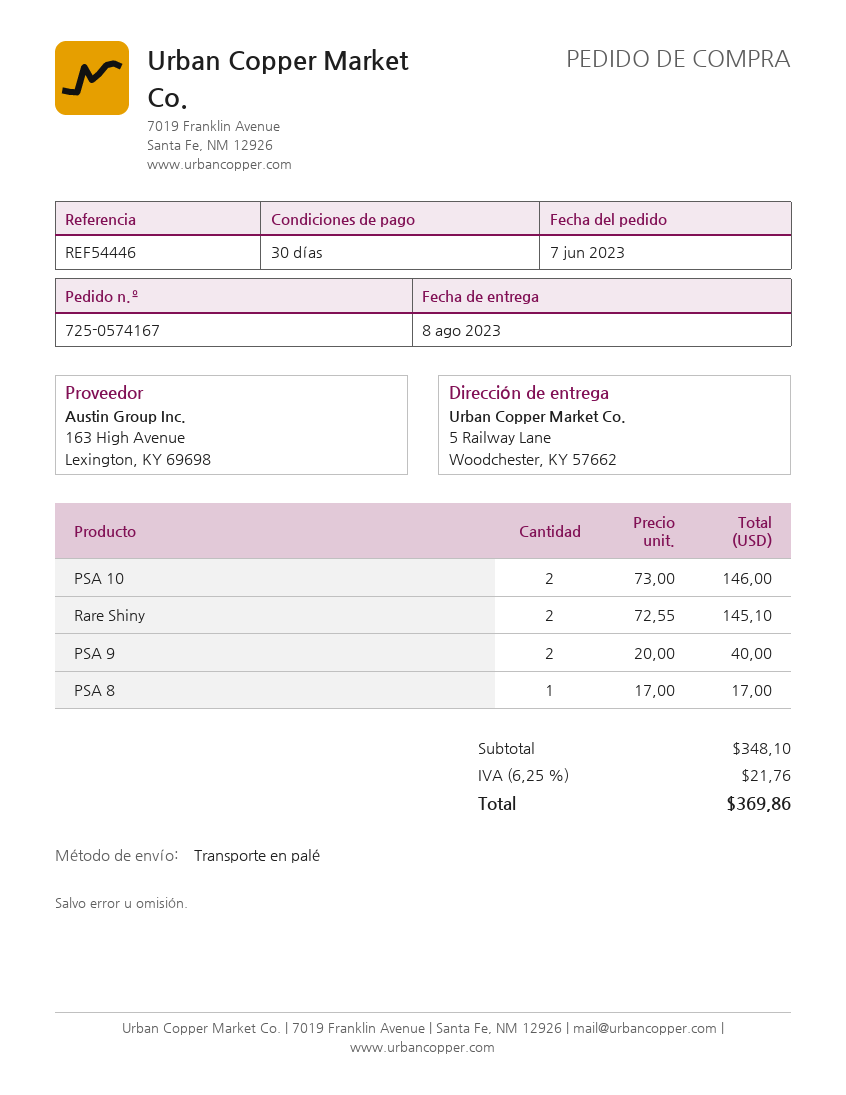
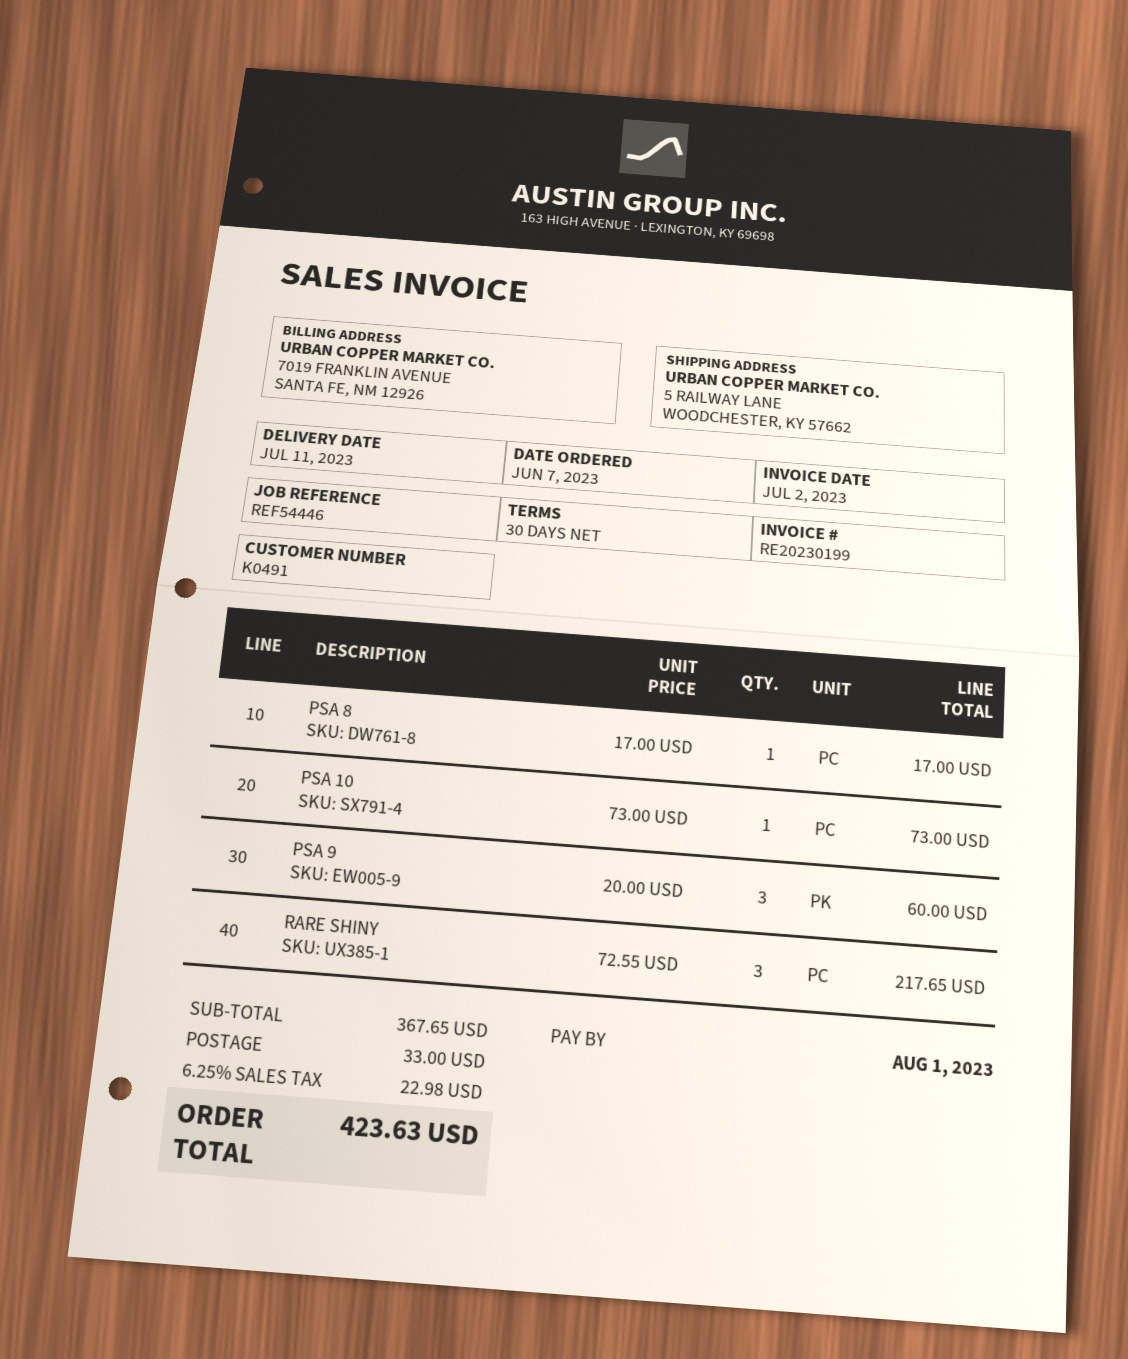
delivery date: 2023-08-08 -> 2023-07-11
PSA 10: 2 x 73.00 = 146.00 -> 1 x 73.00 = 73.00
Rare Shiny: 2 x 72.55 = 145.10 -> 3 x 72.55 = 217.65
PSA 9: 2 x 20.00 = 40.00 -> 3 x 20.00 = 60.00
subtotal: 348.10 -> 367.65
shipping: none -> 33.00
tax: 6.25% = 21.76 -> 6.25% = 22.98
total: 369.86 -> 423.63

